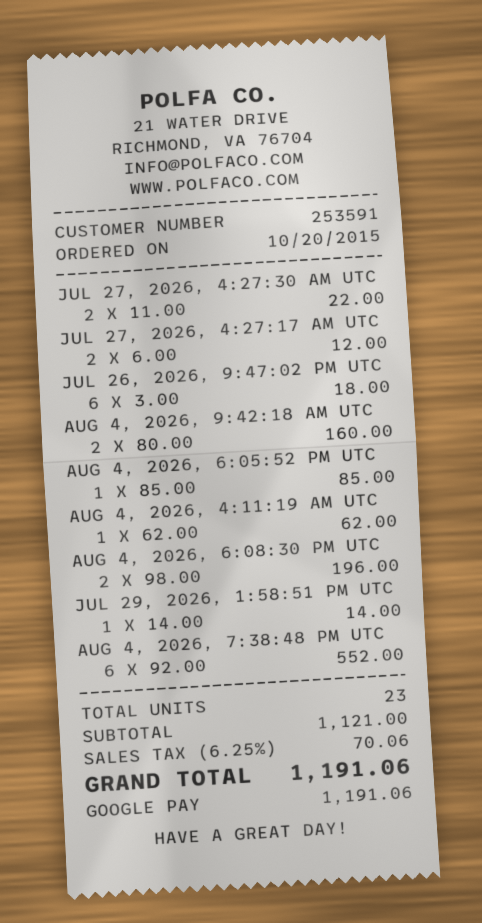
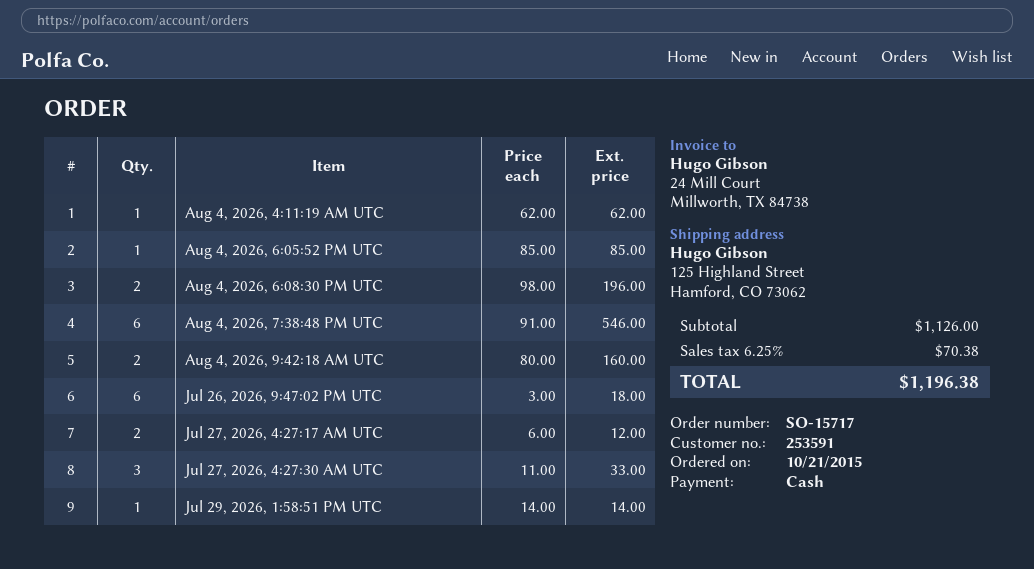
order date: 2015-10-20 -> 2015-10-21
payment method: Google Pay -> cash
JUL 27, 2026, 4:27:30 AM UTC: 2 x 11.00 = 22.00 -> 3 x 11.00 = 33.00
AUG 4, 2026, 7:38:48 PM UTC: 6 x 92.00 = 552.00 -> 6 x 91.00 = 546.00
subtotal: 1121.00 -> 1126.00
tax: 6.25% = 70.06 -> 6.25% = 70.38
total: 1191.06 -> 1196.38

